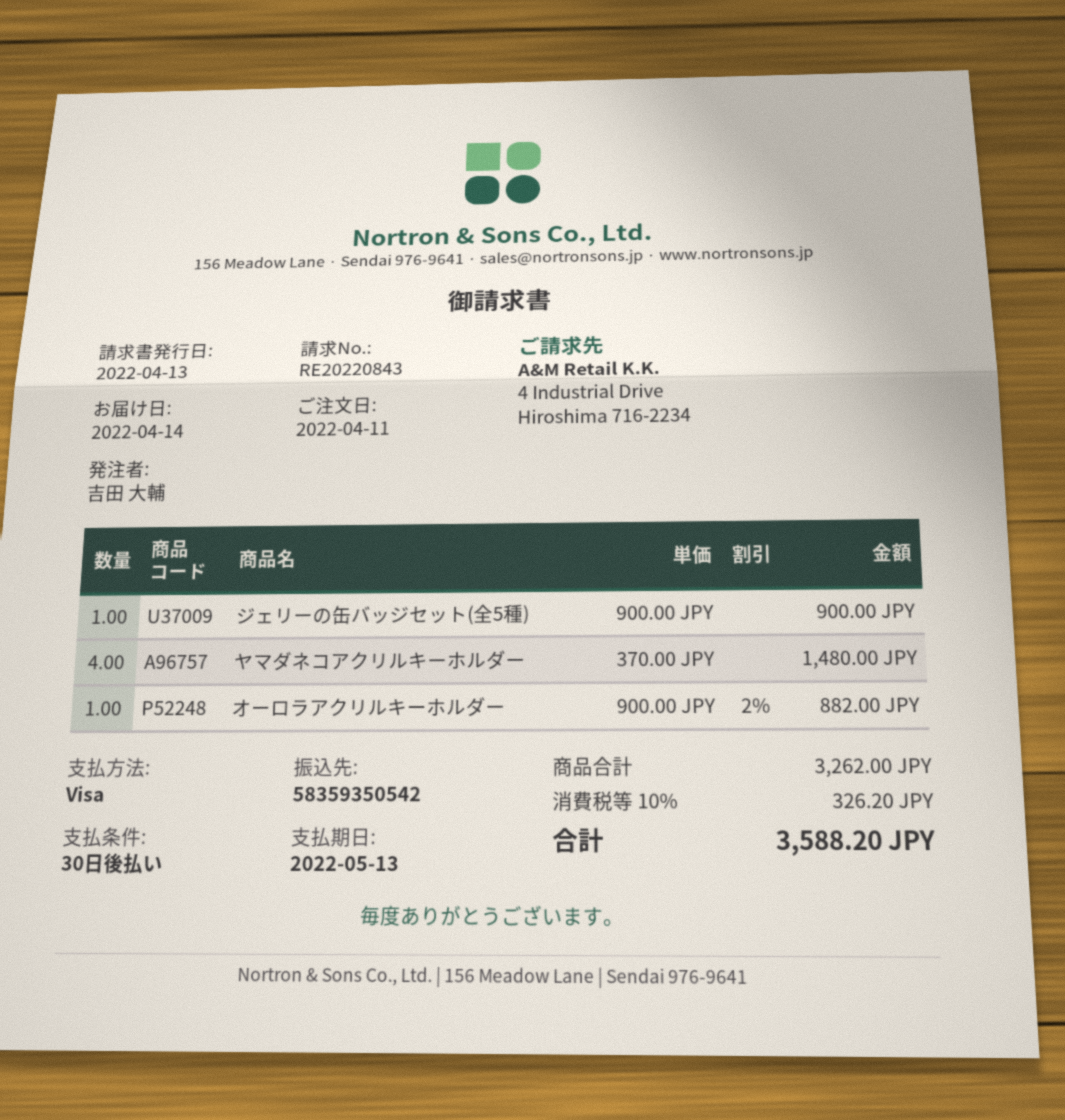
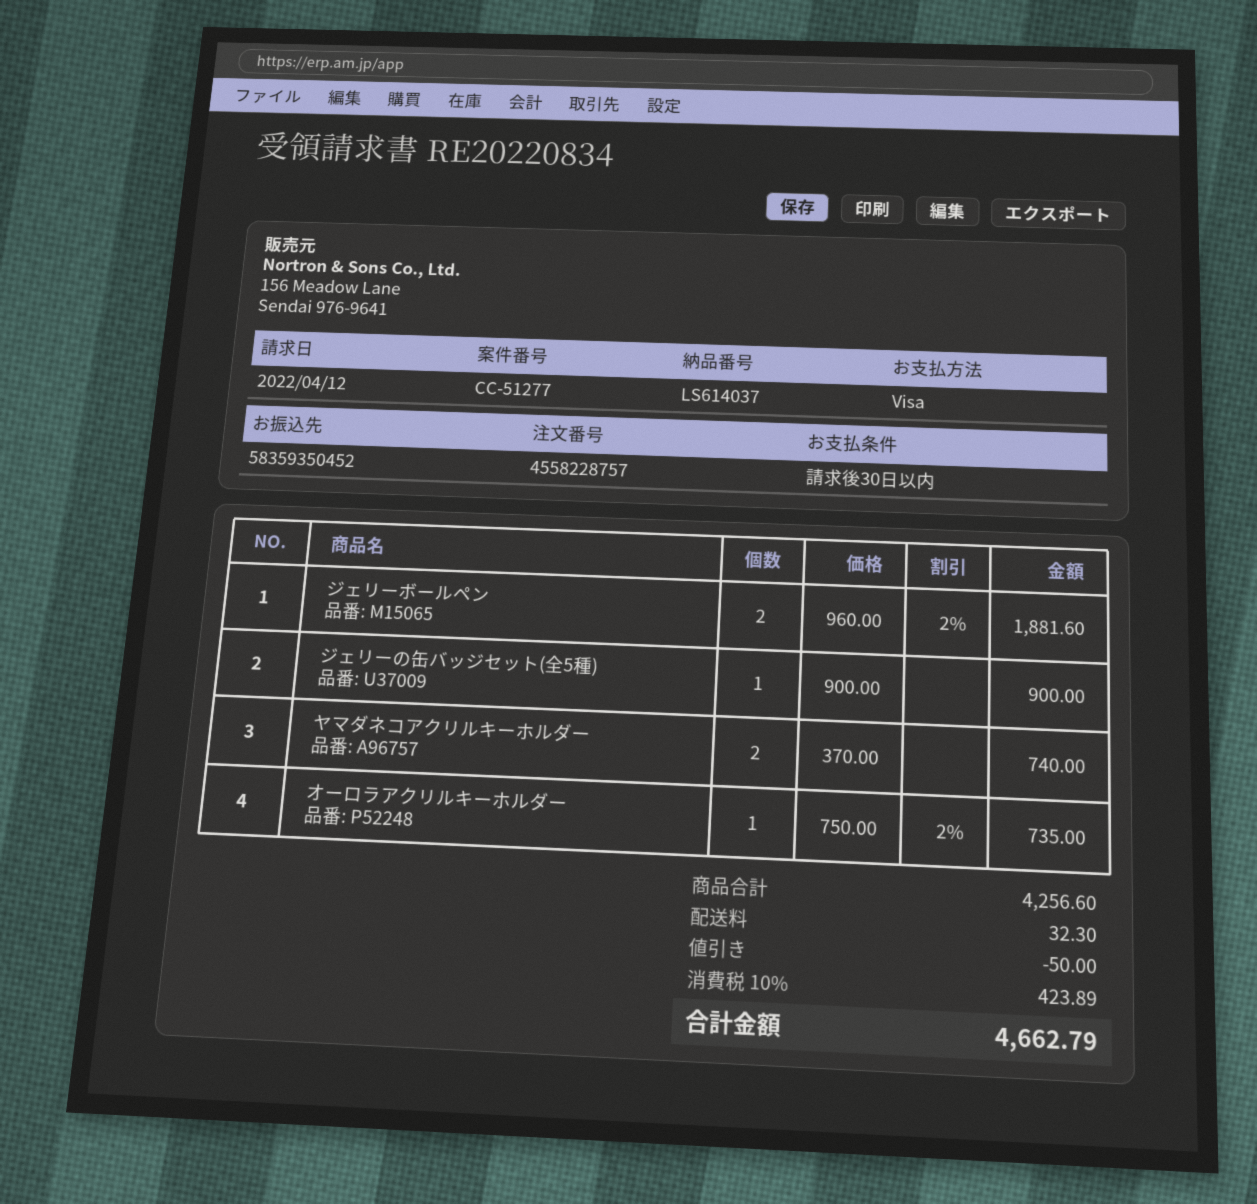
invoice number: RE20220843 -> RE20220834
invoice date: 2022-04-13 -> 2022-04-12
bank account: 58359350542 -> 58359350452
ヤマダネコアクリルキーホルダー: 4 x 370.00 = 1480.00 -> 2 x 370.00 = 740.00
オーロラアクリルキーホルダー: 1 x 900.00 - 2% = 882.00 -> 1 x 750.00 - 2% = 735.00
ジェリーボールペン: none -> 2 x 960.00 - 2% = 1881.60
subtotal: 3262.00 -> 4256.60
discount: none -> 50.00
shipping: none -> 32.30
tax: 10% = 326.20 -> 10% = 423.89
total: 3588.20 -> 4662.79

